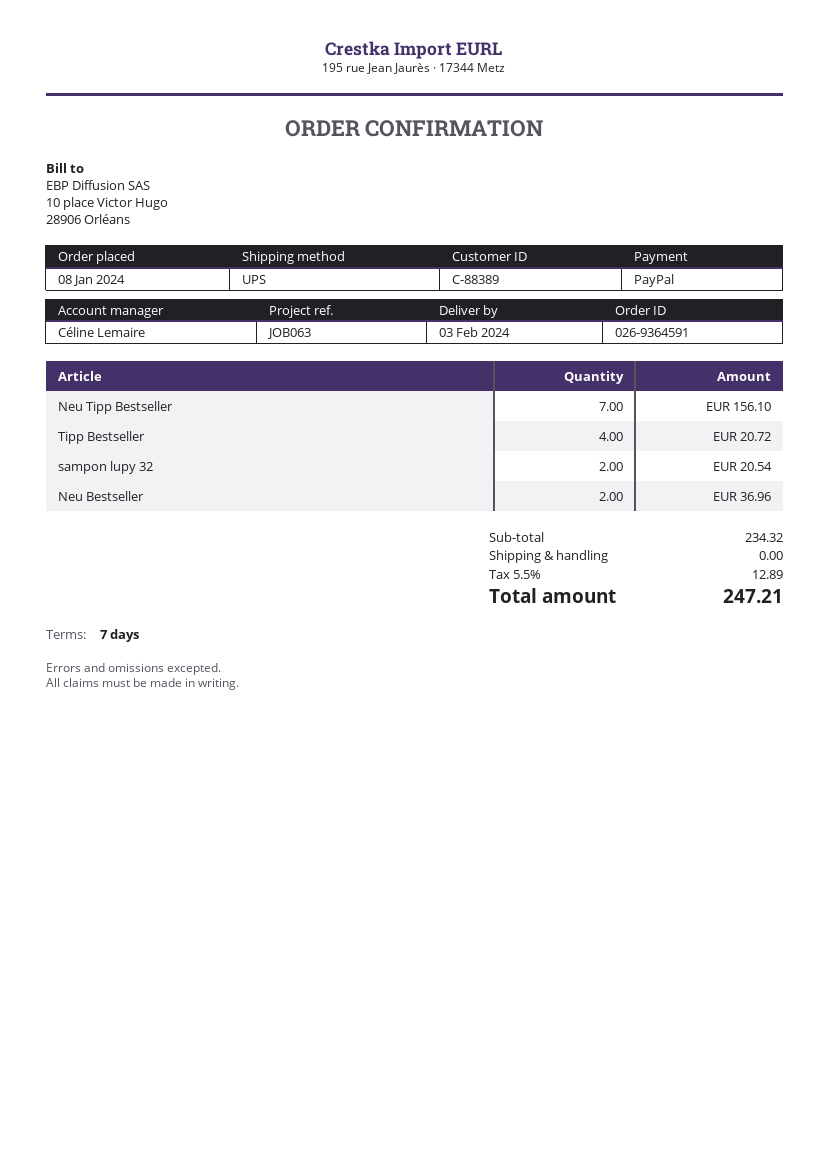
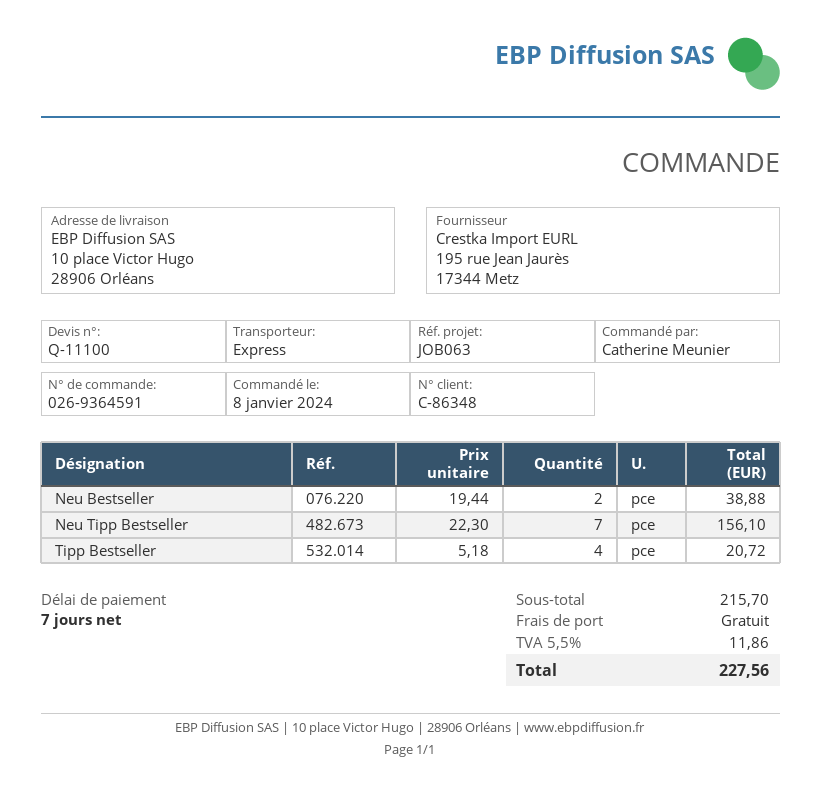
customer number: C-88389 -> C-86348
shipping method: UPS -> express
sampon lupy 32: 2 for 20.54 -> none
Neu Bestseller: 2 for 36.96 -> 2 for 38.88
subtotal: 234.32 -> 215.70
tax: 5.5% = 12.89 -> 5.5% = 11.86
total: 247.21 -> 227.56

